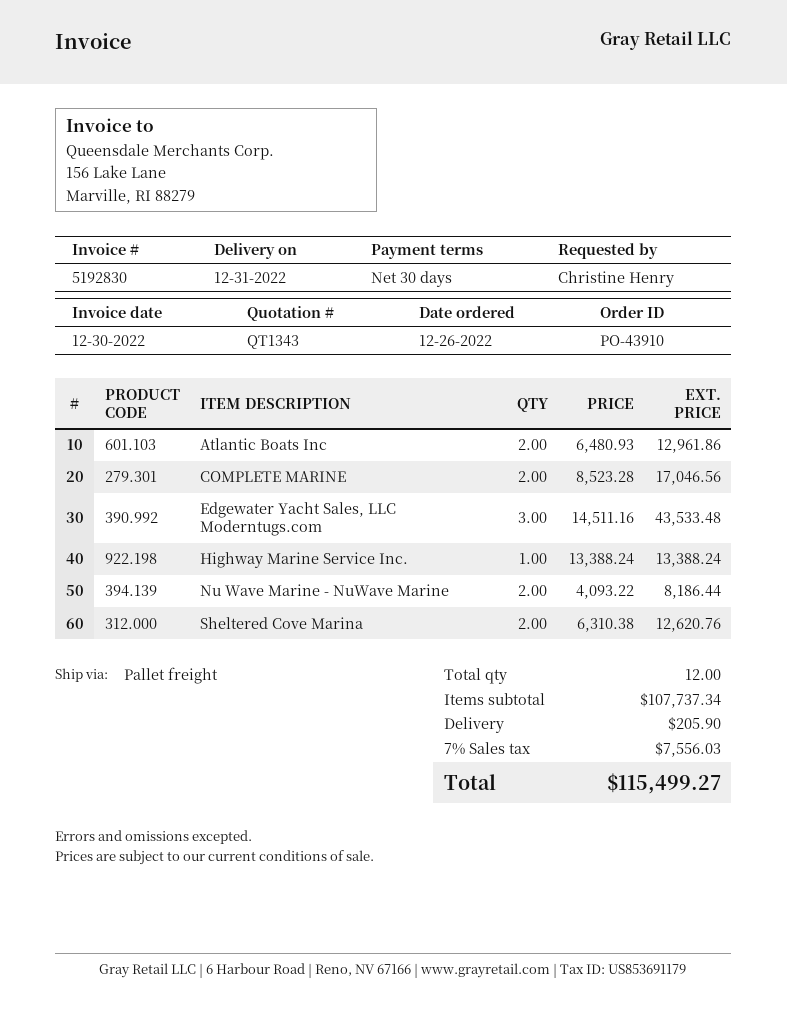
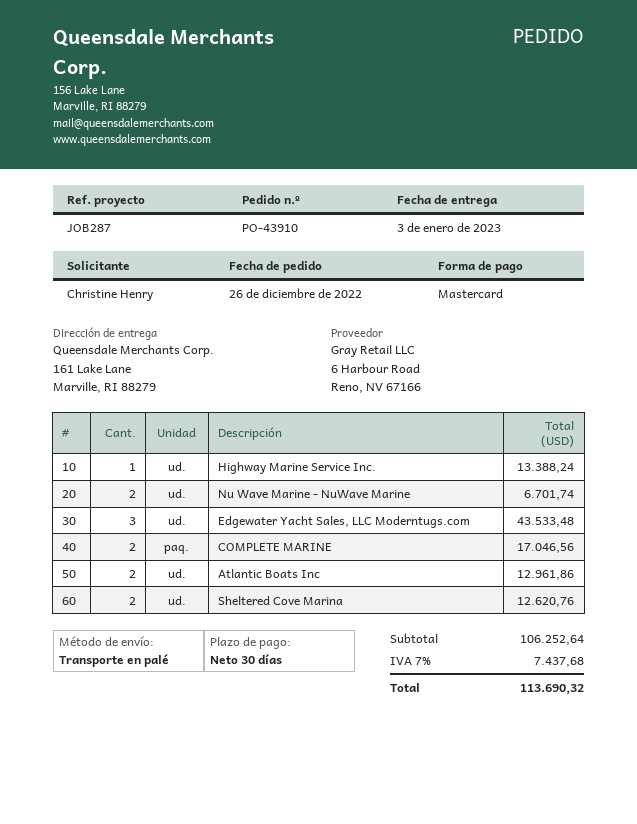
delivery date: 2022-12-31 -> 2023-01-03
Nu Wave Marine - NuWave Marine: 2 for 8186.44 -> 2 for 6701.74
subtotal: 107737.34 -> 106252.64
shipping: 205.90 -> none
tax: 7% = 7556.03 -> 7% = 7437.68
total: 115499.27 -> 113690.32

